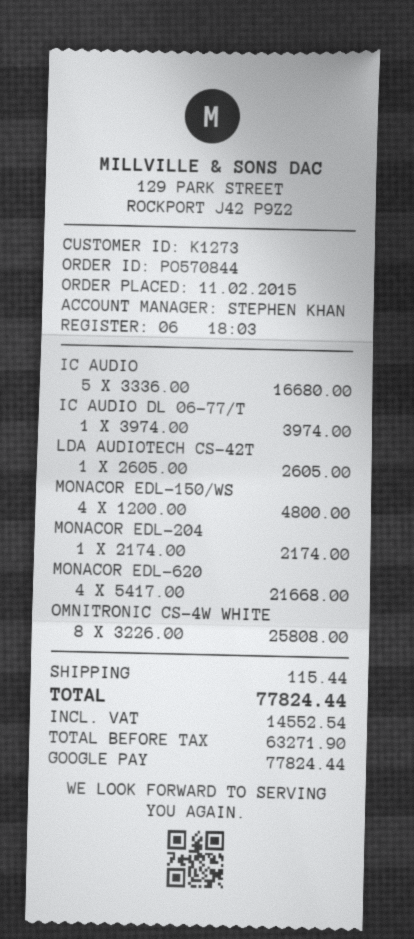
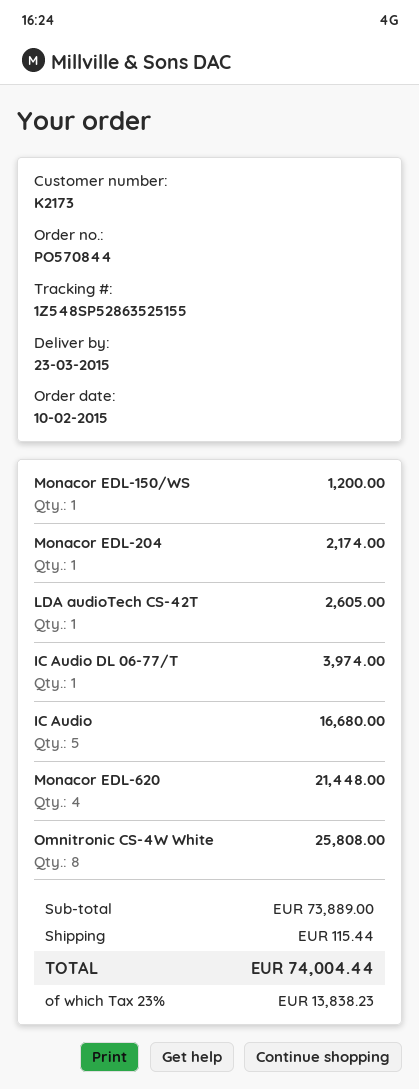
order date: 2015-02-11 -> 2015-02-10
customer number: K1273 -> K2173
MONACOR EDL-150/WS: 4 for 4800.00 -> 1 for 1200.00
MONACOR EDL-620: 4 for 21668.00 -> 4 for 21448.00
tax: 14552.54 -> 13838.23
total: 77824.44 -> 74004.44

